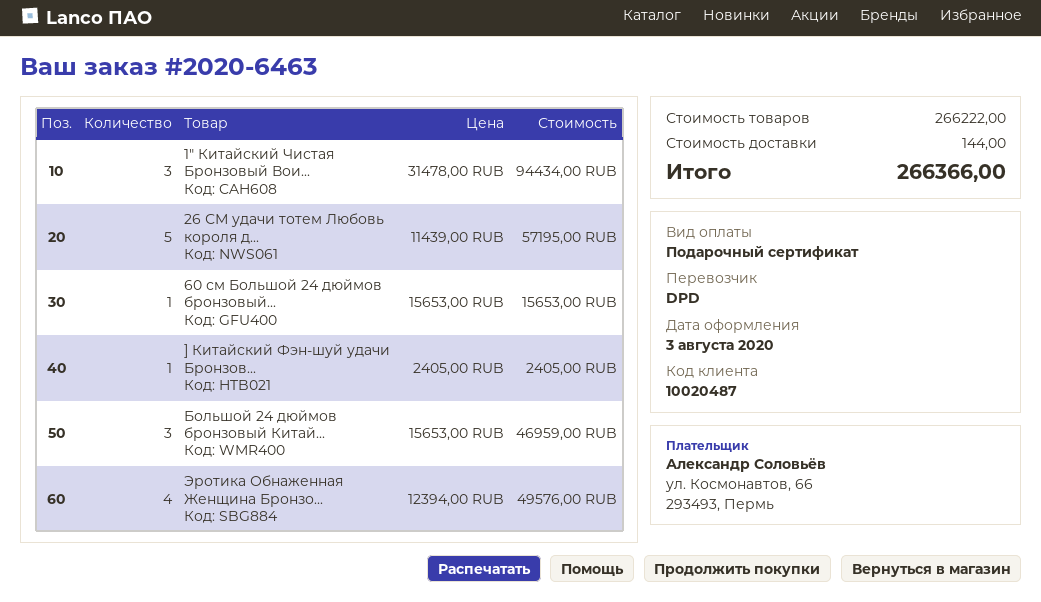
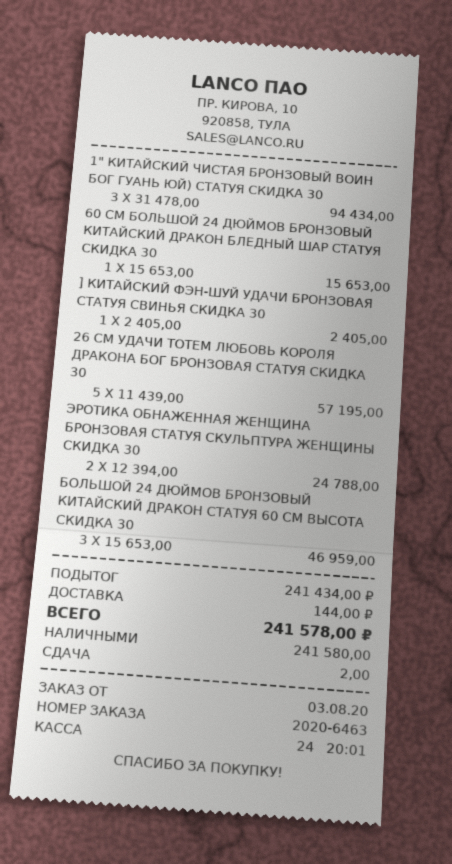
payment method: gift card -> cash
Эротика Обнаженная Женщина Бронзо...: 4 x 12394.00 = 49576.00 -> 2 x 12394.00 = 24788.00
subtotal: 266222.00 -> 241434.00
total: 266366.00 -> 241578.00

